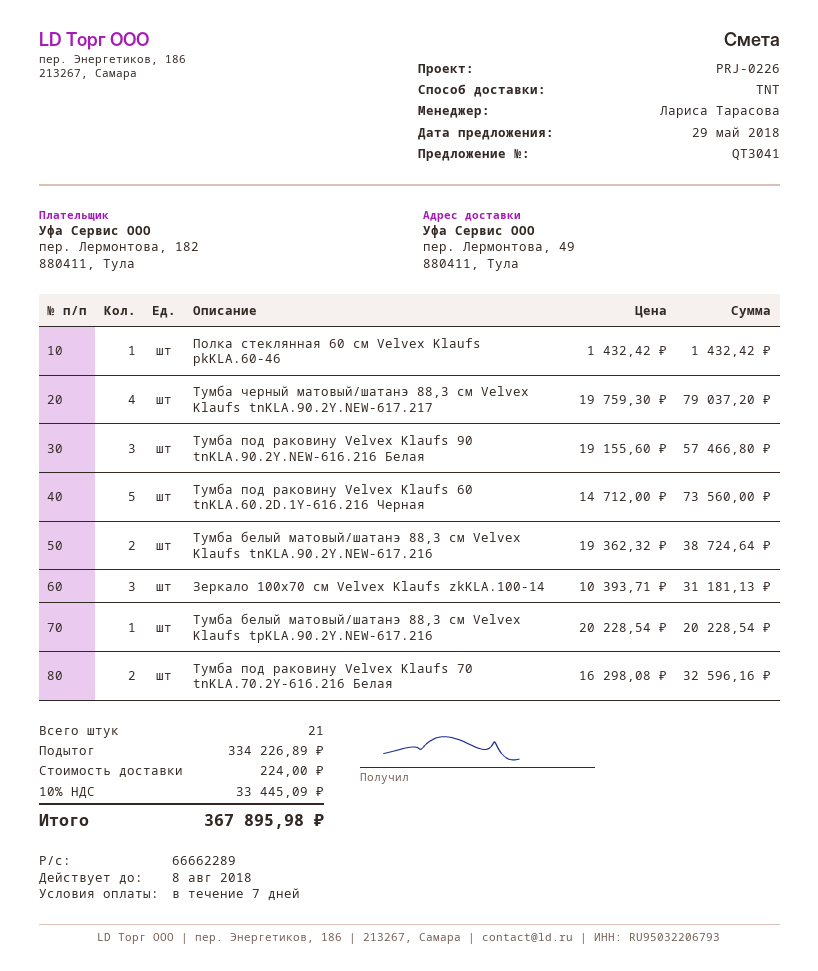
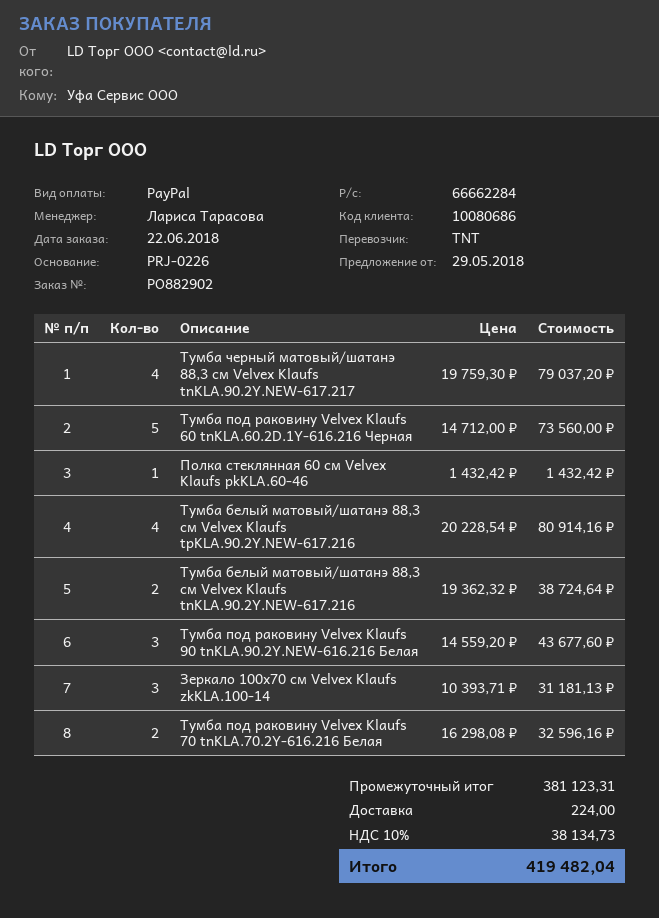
bank account: 66662289 -> 66662284
Тумба под раковину Velvex Klaufs 90 tnKLA.90.2Y.NEW-616.216 Белая: 3 x 19155.60 = 57466.80 -> 3 x 14559.20 = 43677.60
Тумба белый матовый/шатанэ 88,3 см Velvex Klaufs tpKLA.90.2Y.NEW-617.216: 1 x 20228.54 = 20228.54 -> 4 x 20228.54 = 80914.16
subtotal: 334226.89 -> 381123.31
tax: 10% = 33445.09 -> 10% = 38134.73
total: 367895.98 -> 419482.04

